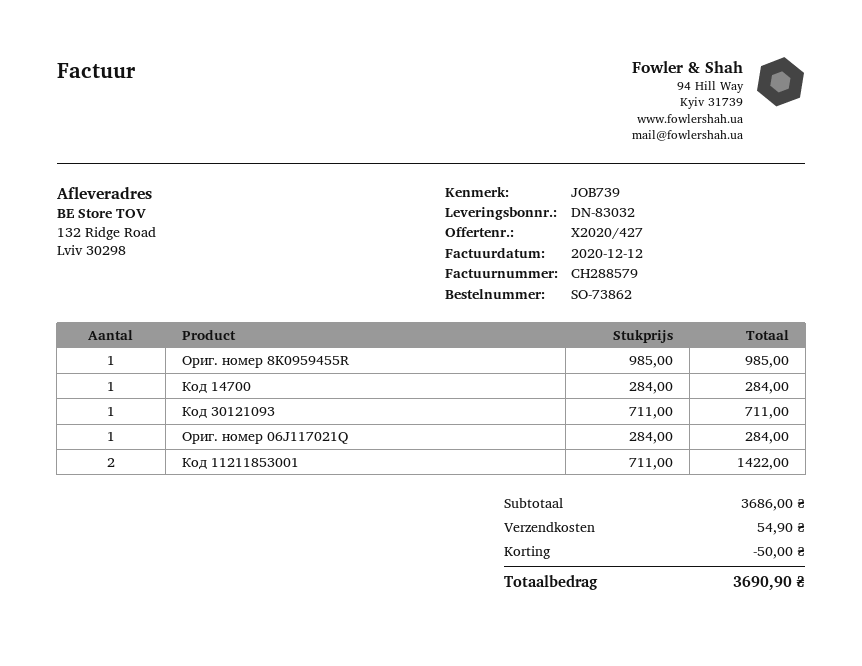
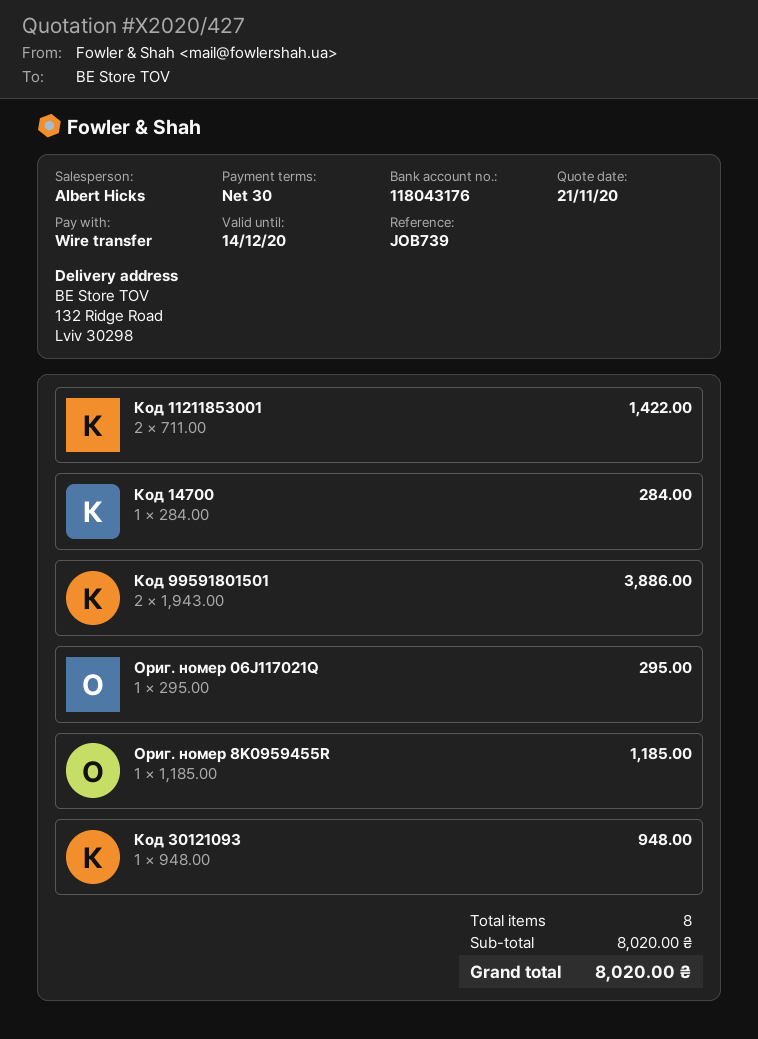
Ориг. номер 8K0959455R: 1 x 985.00 = 985.00 -> 1 x 1185.00 = 1185.00
Код 30121093: 1 x 711.00 = 711.00 -> 1 x 948.00 = 948.00
Ориг. номер 06J117021Q: 1 x 284.00 = 284.00 -> 1 x 295.00 = 295.00
Код 99591801501: none -> 2 x 1943.00 = 3886.00
subtotal: 3686.00 -> 8020.00
discount: 50.00 -> none
shipping: 54.90 -> none
total: 3690.90 -> 8020.00

